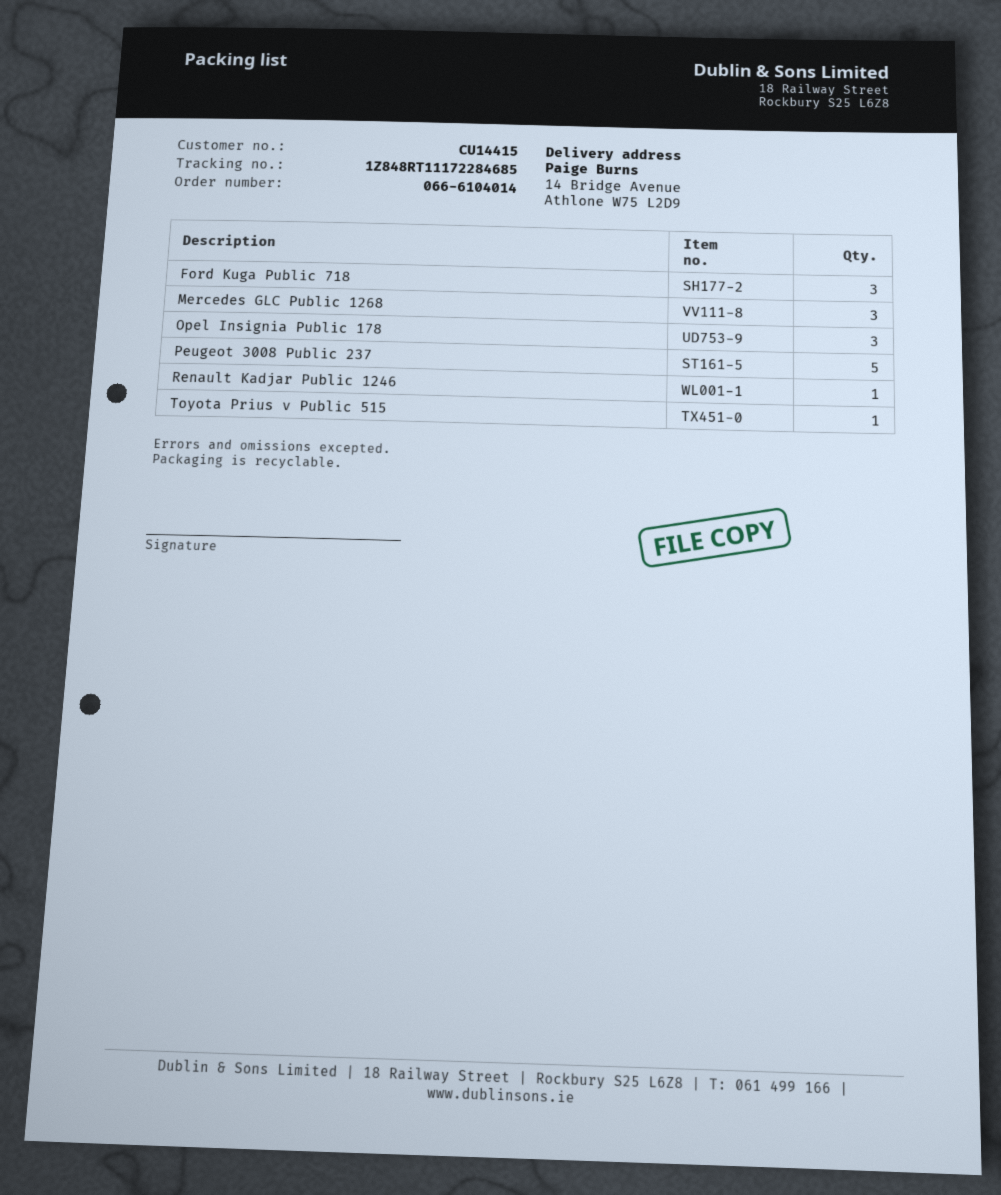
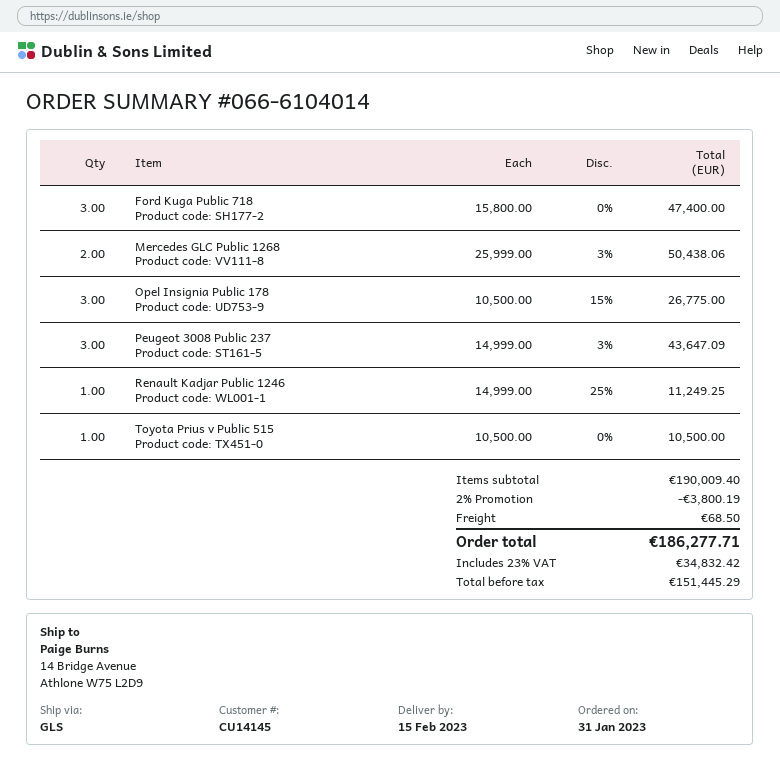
customer number: CU14415 -> CU14145
Mercedes GLC Public 1268: 3 -> 2
Peugeot 3008 Public 237: 5 -> 3

